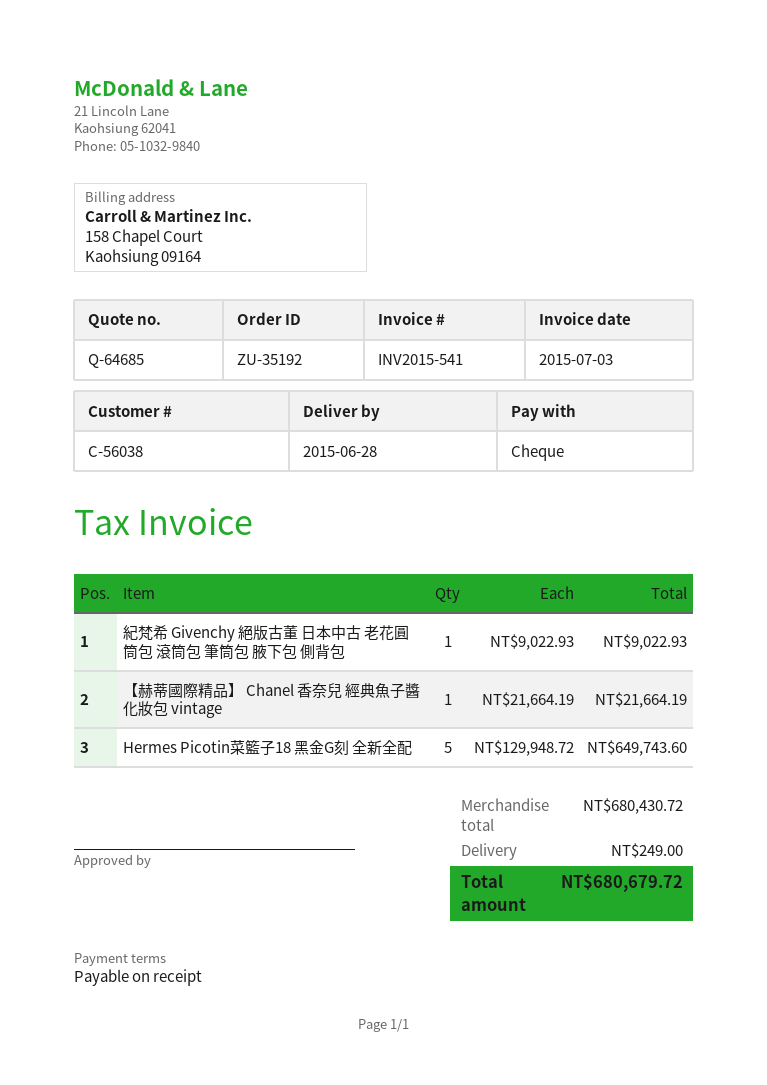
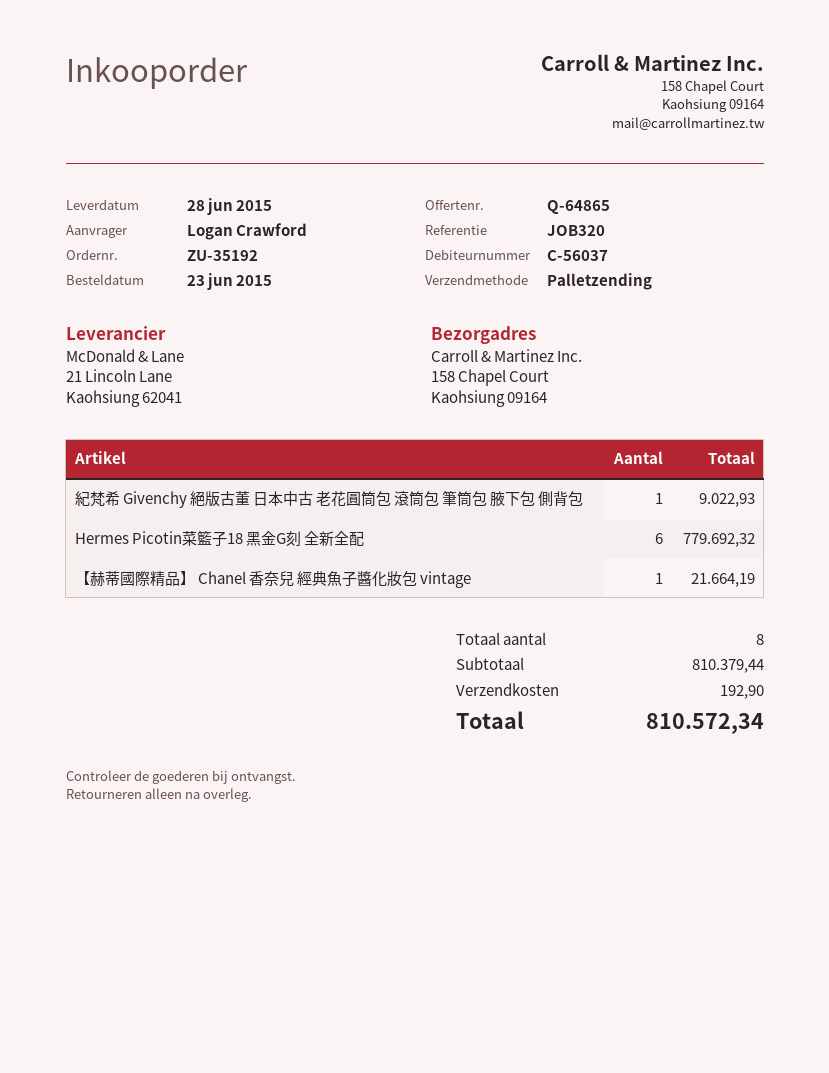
quote number: Q-64685 -> Q-64865
customer number: C-56038 -> C-56037
Hermes Picotin菜籃子18 黑金G刻 全新全配: 5 for 649743.60 -> 6 for 779692.32
subtotal: 680430.72 -> 810379.44
shipping: 249.00 -> 192.90
total: 680679.72 -> 810572.34

